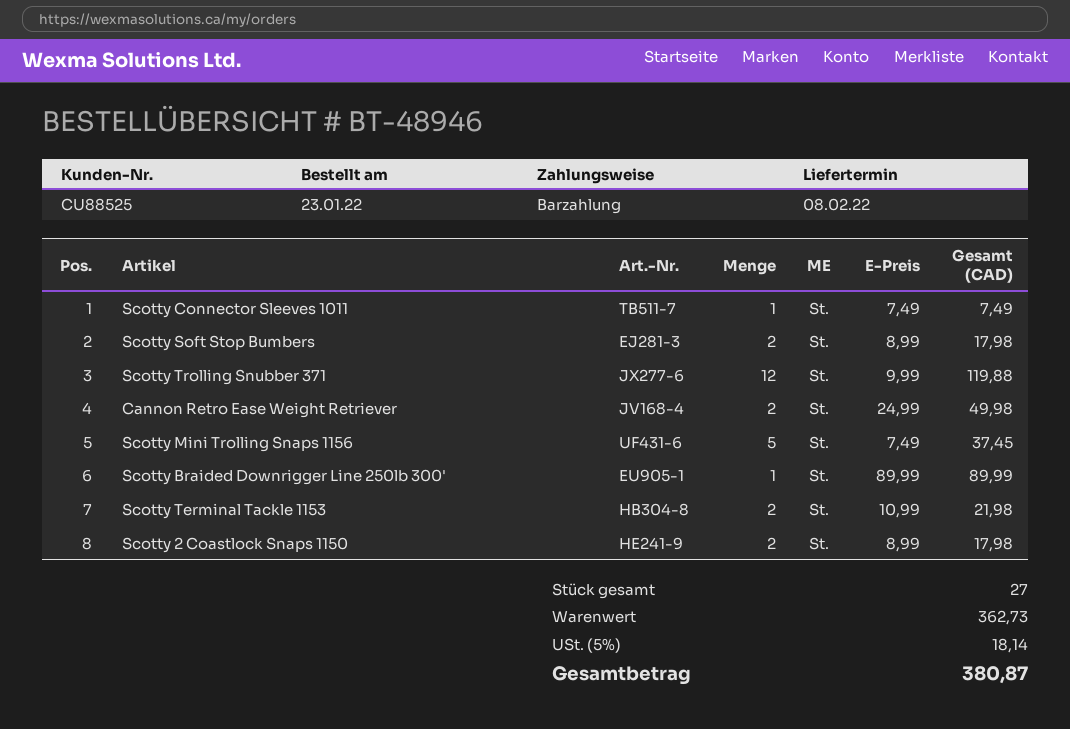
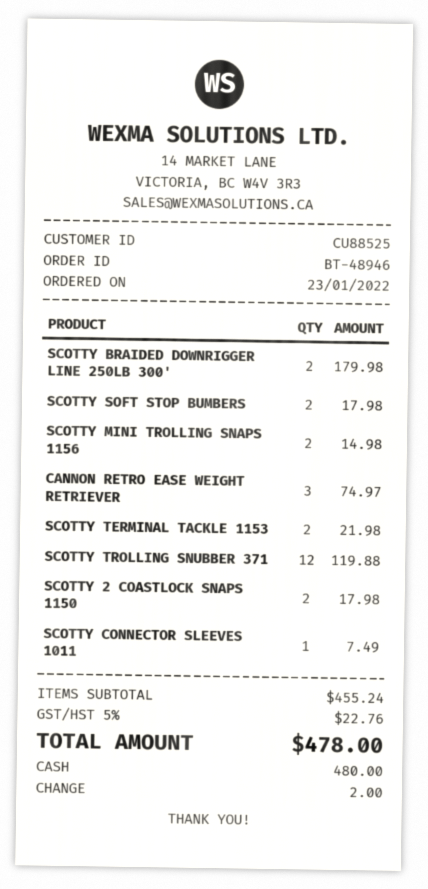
Cannon Retro Ease Weight Retriever: 2 for 49.98 -> 3 for 74.97
Scotty Mini Trolling Snaps 1156: 5 for 37.45 -> 2 for 14.98
Scotty Braided Downrigger Line 250lb 300': 1 for 89.99 -> 2 for 179.98
subtotal: 362.73 -> 455.24
tax: 5% = 18.14 -> 5% = 22.76
total: 380.87 -> 478.00

